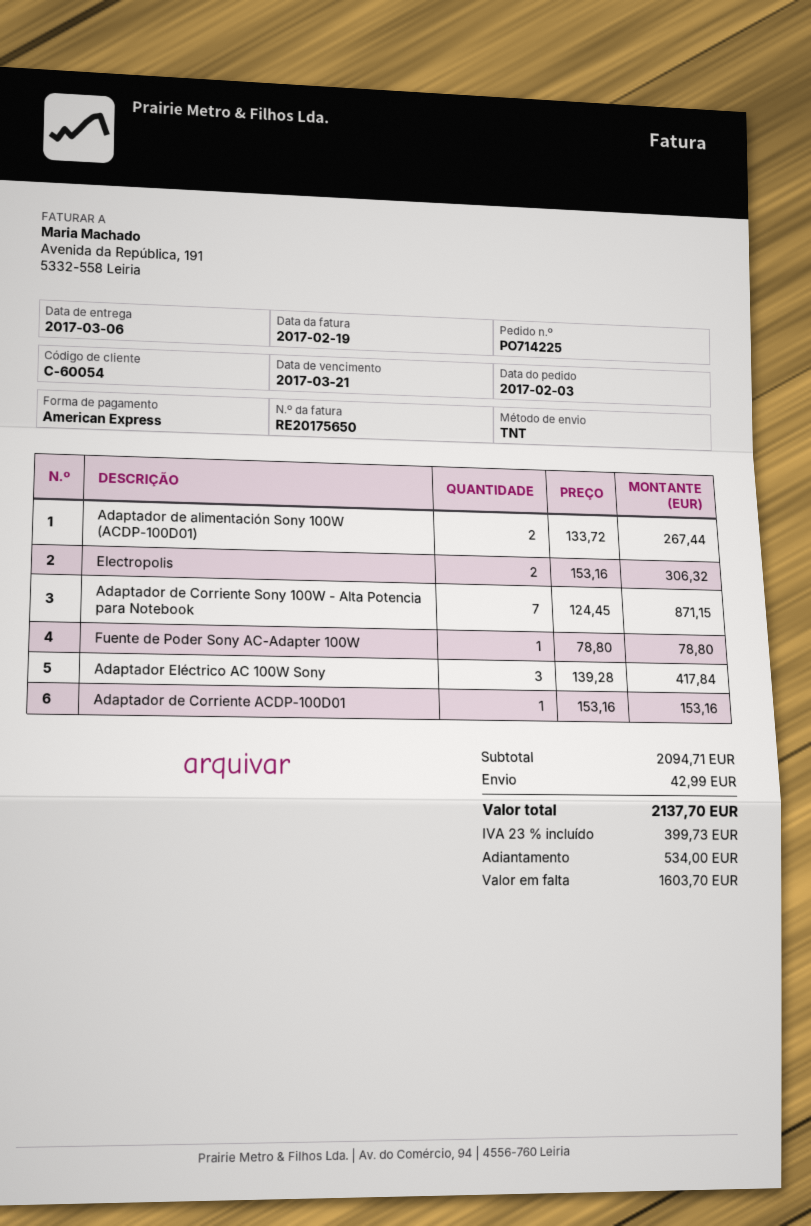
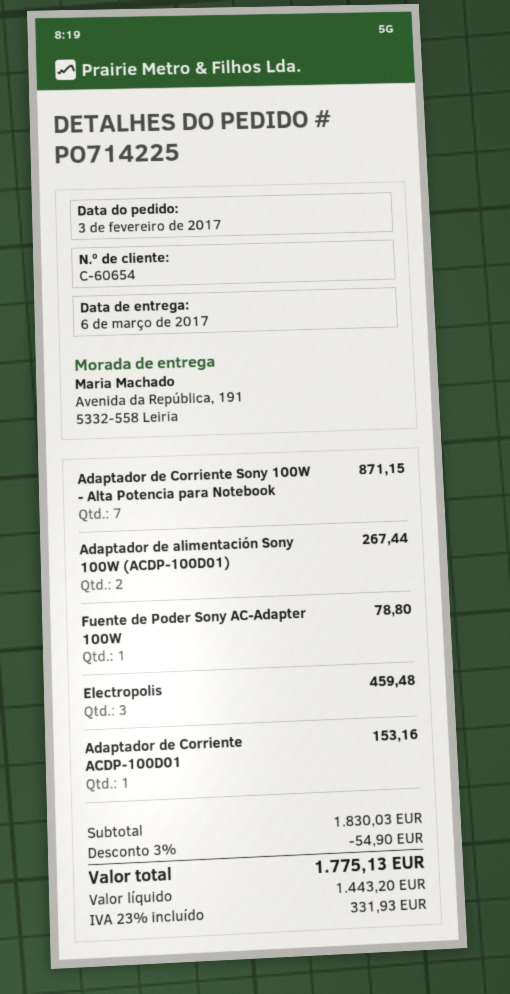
customer number: C-60054 -> C-60654
Electropolis: 2 for 306.32 -> 3 for 459.48
Adaptador Eléctrico AC 100W Sony: 3 for 417.84 -> none
subtotal: 2094.71 -> 1830.03
discount: none -> 3% = 54.90
shipping: 42.99 -> none
tax: 23% = 399.73 -> 23% = 331.93
total: 2137.70 -> 1775.13

